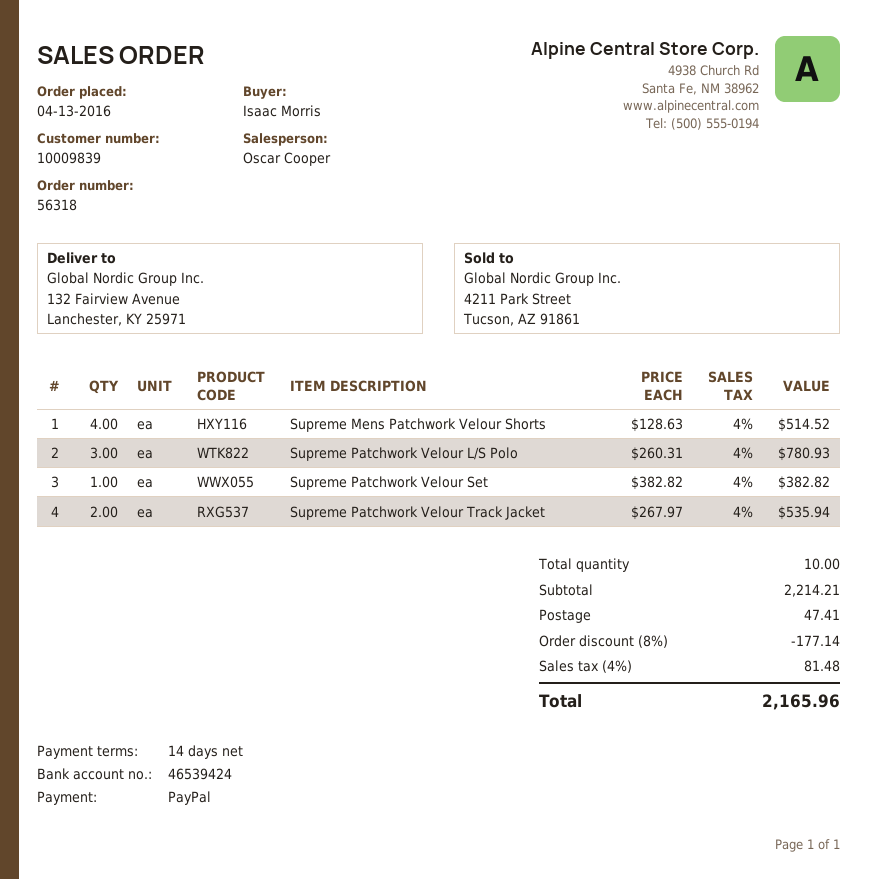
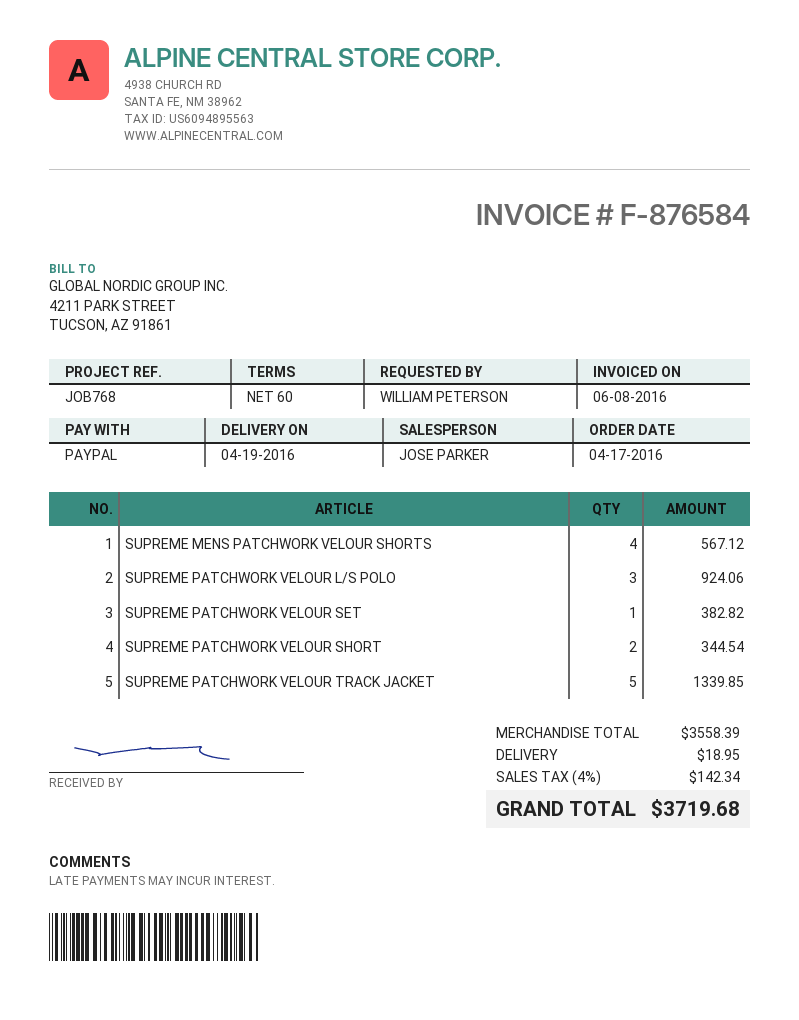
order date: 2016-04-13 -> 2016-04-17
payment terms: 14 days -> 60 days
ordered by: Isaac Morris -> WILLIAM PETERSON
sales rep: Oscar Cooper -> JOSE PARKER
Supreme Mens Patchwork Velour Shorts: 4 for 514.52 -> 4 for 567.12
Supreme Patchwork Velour L/S Polo: 3 for 780.93 -> 3 for 924.06
Supreme Patchwork Velour Track Jacket: 2 for 535.94 -> 5 for 1339.85
SUPREME PATCHWORK VELOUR SHORT: none -> 2 for 344.54
subtotal: 2214.21 -> 3558.39
discount: 8% = 177.14 -> none
shipping: 47.41 -> 18.95
tax: 4% = 81.48 -> 4% = 142.34
total: 2165.96 -> 3719.68

